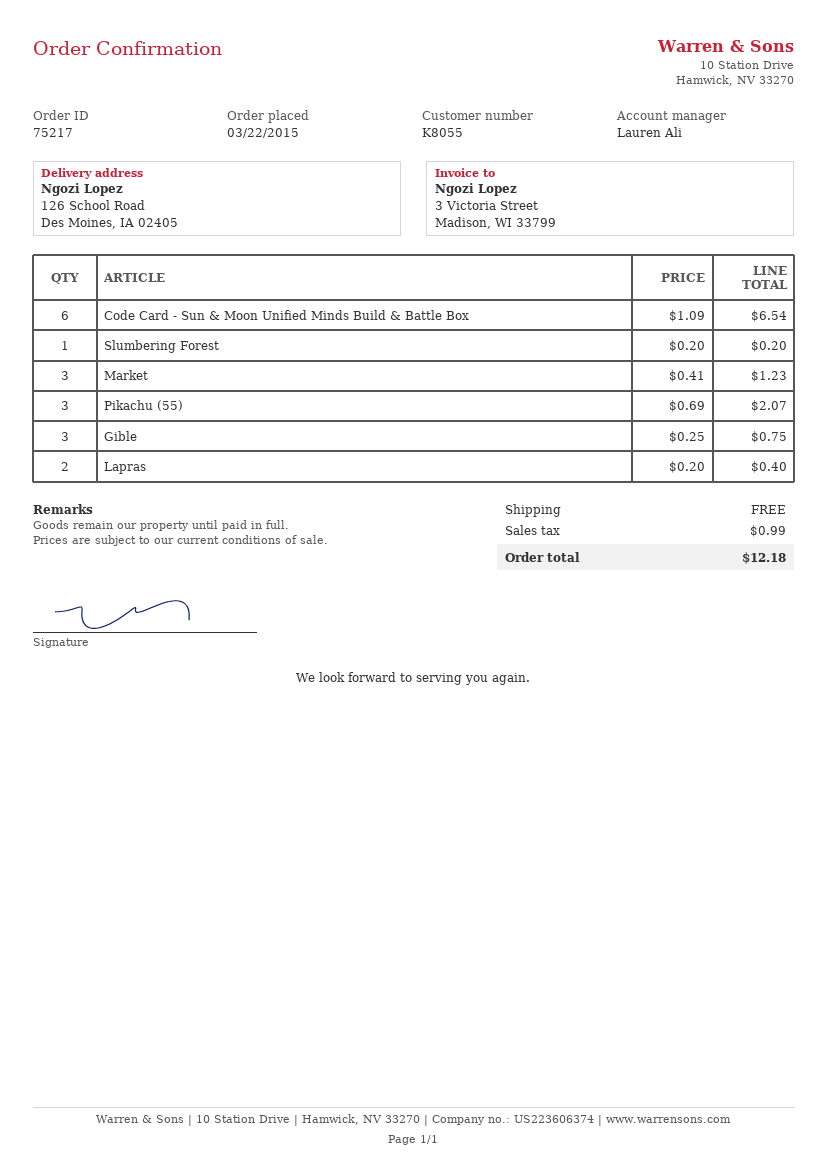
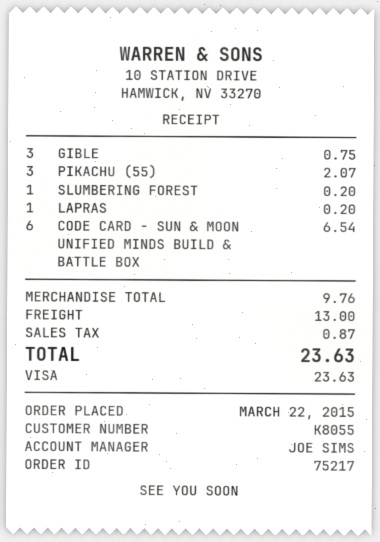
sales rep: Lauren Ali -> JOE SIMS
Market: 3 for 1.23 -> none
Lapras: 2 for 0.40 -> 1 for 0.20
shipping: 0.00 -> 13.00
tax: 0.99 -> 0.87
total: 12.18 -> 23.63

